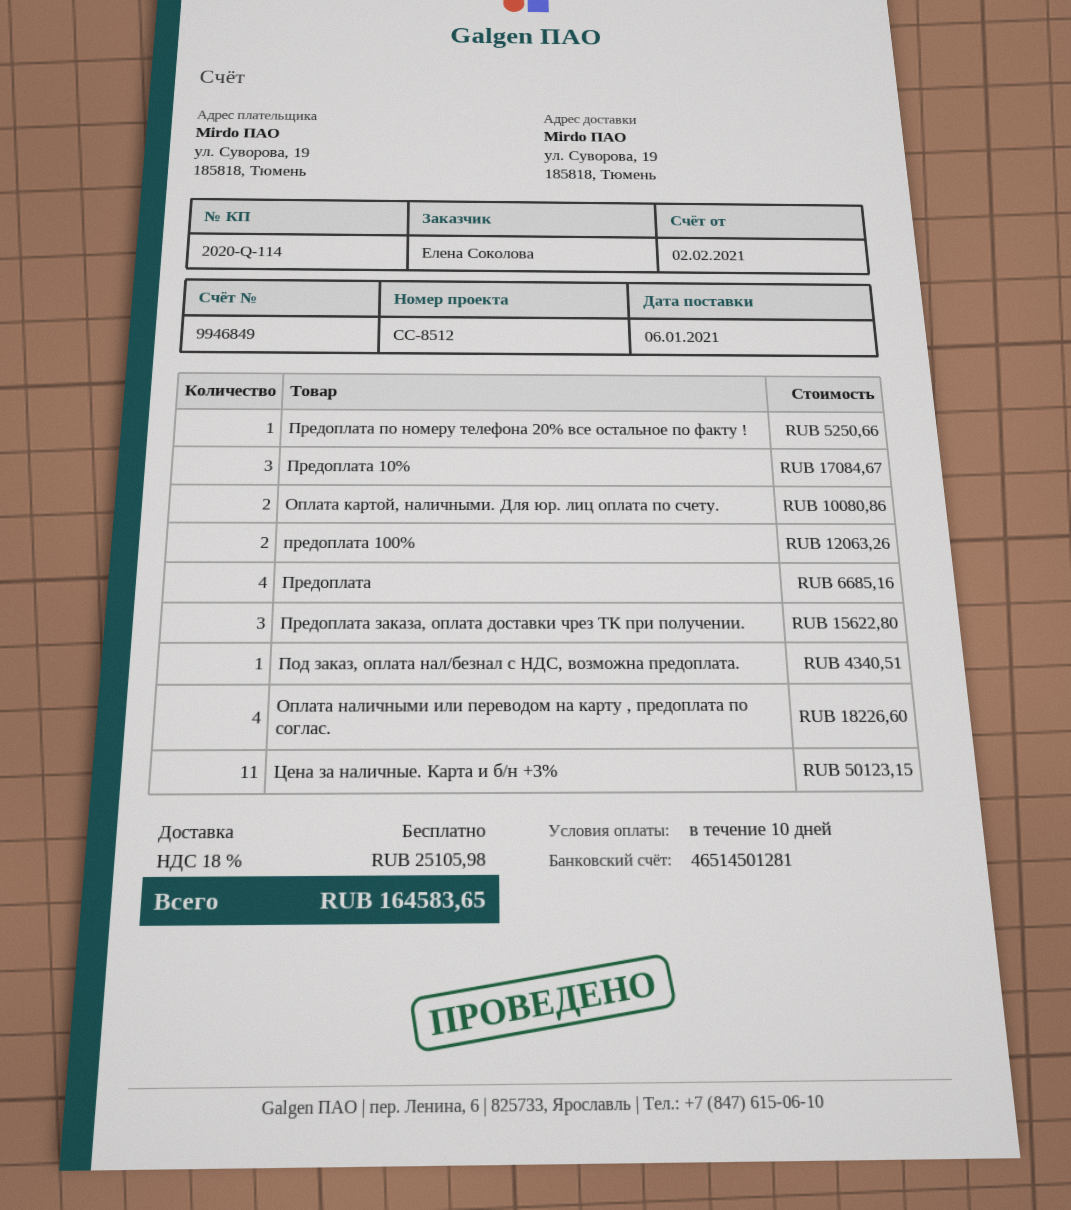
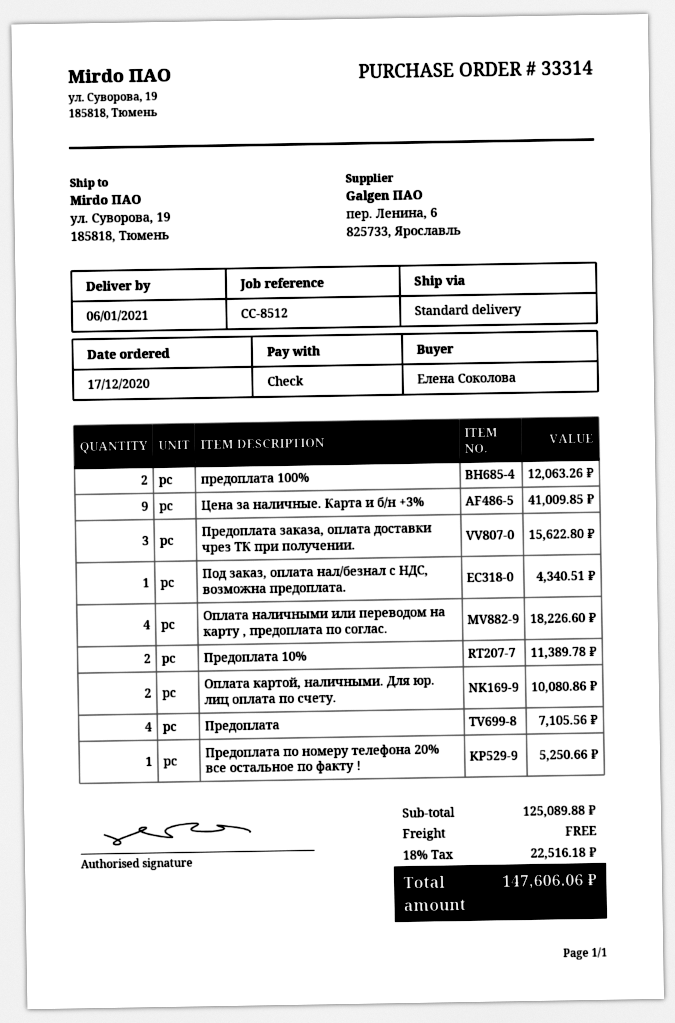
Предоплата 10%: 3 for 17084.67 -> 2 for 11389.78
Предоплата: 4 for 6685.16 -> 4 for 7105.56
Цена за наличные. Карта и б/н +3%: 11 for 50123.15 -> 9 for 41009.85
tax: 18% = 25105.98 -> 18% = 22516.18
total: 164583.65 -> 147606.06

